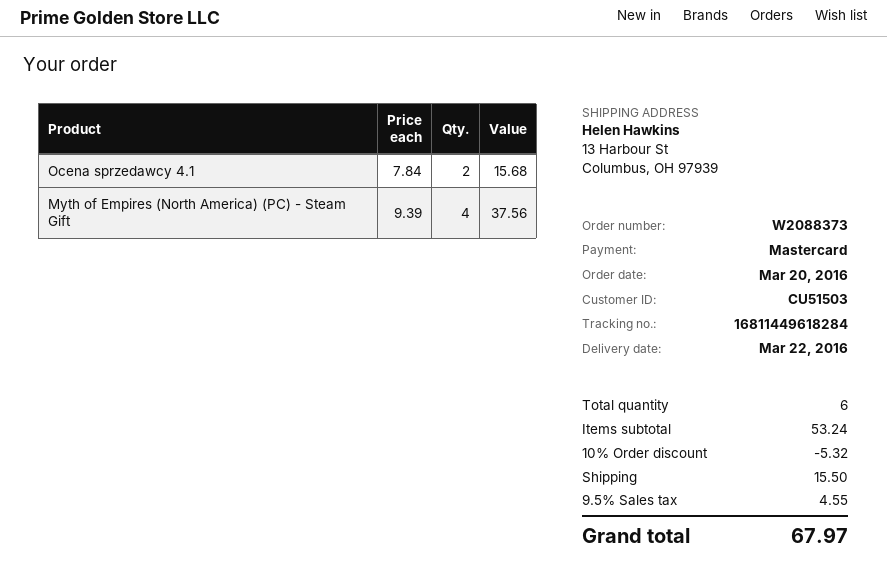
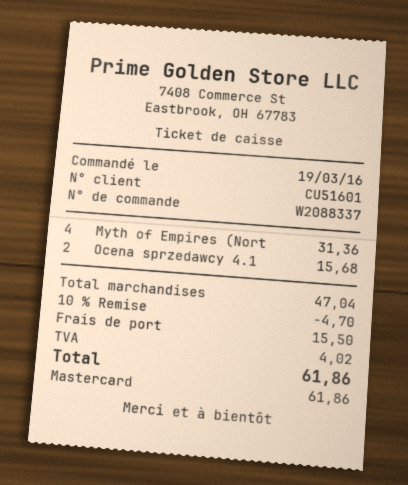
order number: W2088373 -> W2088337
order date: 2016-03-20 -> 2016-03-19
customer number: CU51503 -> CU51601
Myth of Empires (North America) (PC) - Steam Gift: 4 for 37.56 -> 4 for 31.36
subtotal: 53.24 -> 47.04
discount: 10% = 5.32 -> 10% = 4.70
tax: 4.55 -> 4.02
total: 67.97 -> 61.86

